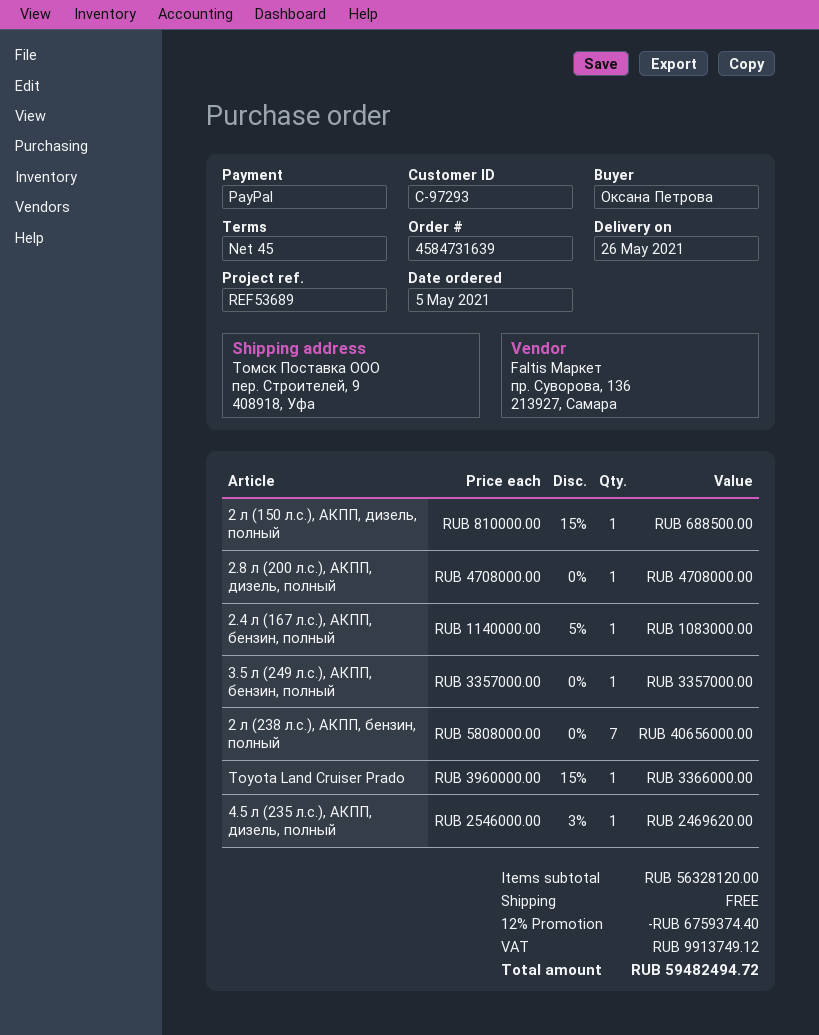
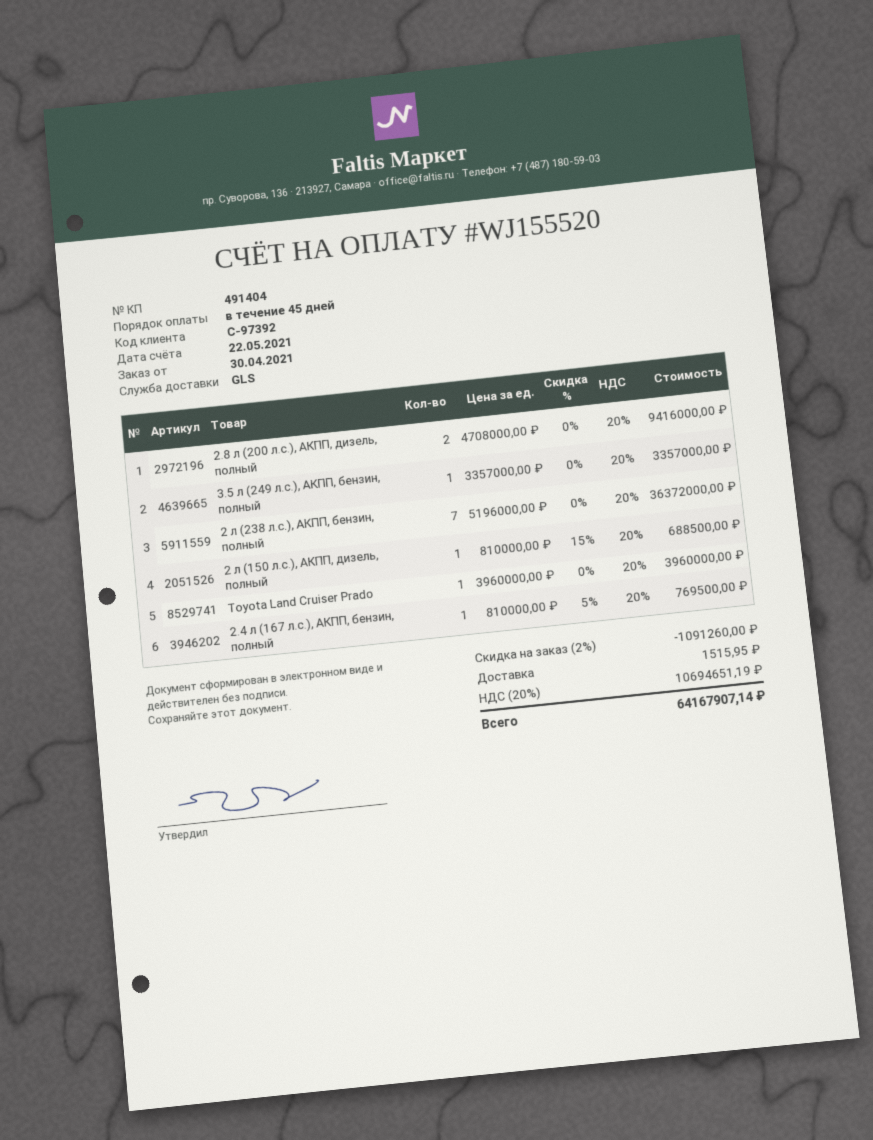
order date: 2021-05-05 -> 2021-04-30
customer number: C-97293 -> C-97392
2.8 л (200 л.с.), АКПП, дизель, полный: 1 x 4708000.00 = 4708000.00 -> 2 x 4708000.00 = 9416000.00
2.4 л (167 л.с.), АКПП, бензин, полный: 1 x 1140000.00 - 5% = 1083000.00 -> 1 x 810000.00 - 5% = 769500.00
2 л (238 л.с.), АКПП, бензин, полный: 7 x 5808000.00 = 40656000.00 -> 7 x 5196000.00 = 36372000.00
Toyota Land Cruiser Prado: 1 x 3960000.00 - 15% = 3366000.00 -> 1 x 3960000.00 = 3960000.00
4.5 л (235 л.с.), АКПП, дизель, полный: 1 x 2546000.00 - 3% = 2469620.00 -> none
discount: 12% = 6759374.40 -> 2% = 1091260.00
shipping: 0.00 -> 1515.95
tax: 9913749.12 -> 10694651.19
total: 59482494.72 -> 64167907.14

